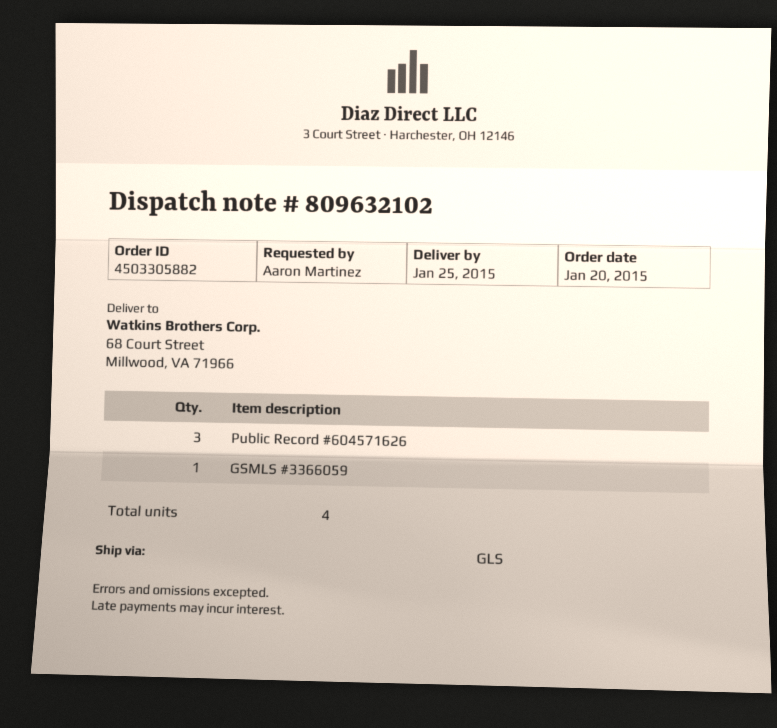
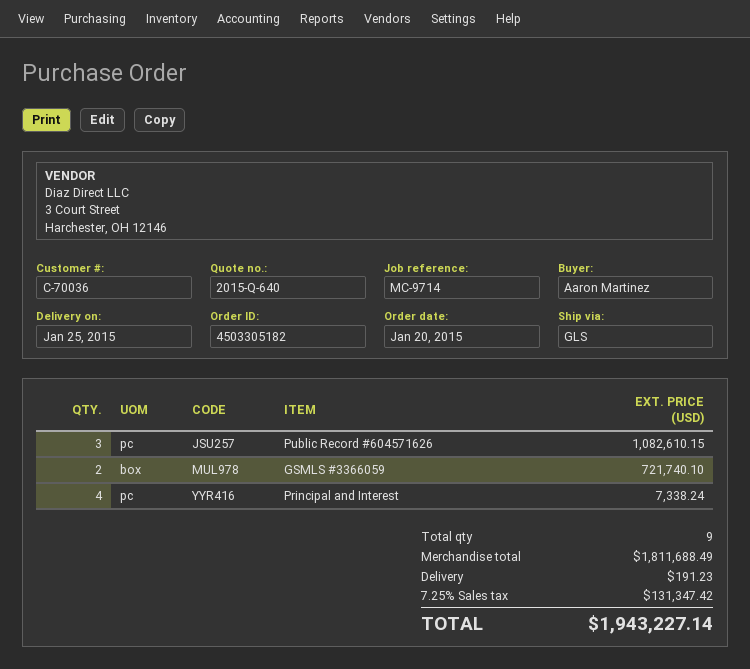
order number: 4503305882 -> 4503305182
GSMLS #3366059: 1 -> 2
Principal and Interest: none -> 4
total quantity: 4 -> 9

